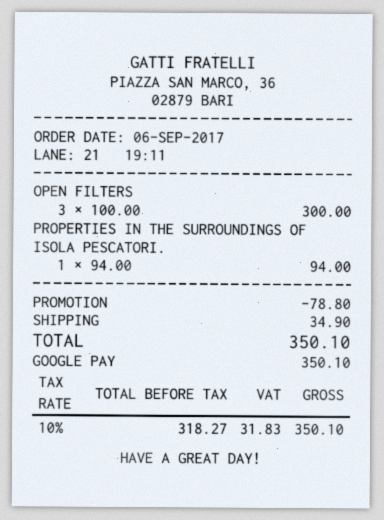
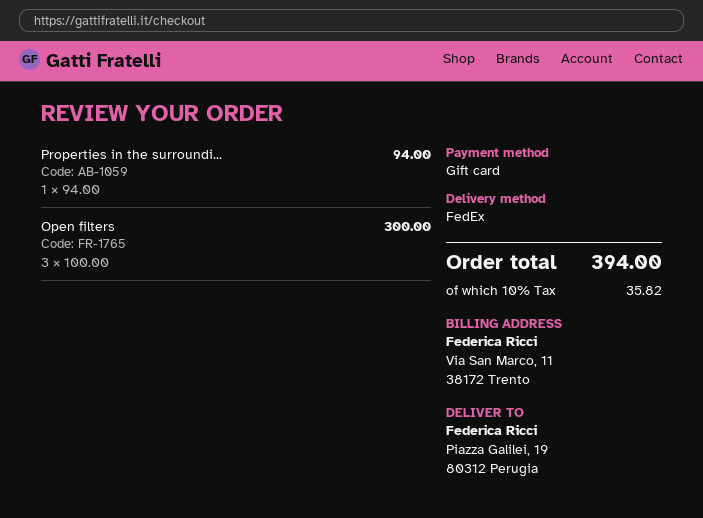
payment method: Google Pay -> gift card
discount: 78.80 -> none
shipping: 34.90 -> none
tax: 10% = 31.83 -> 10% = 35.82
total: 350.10 -> 394.00

